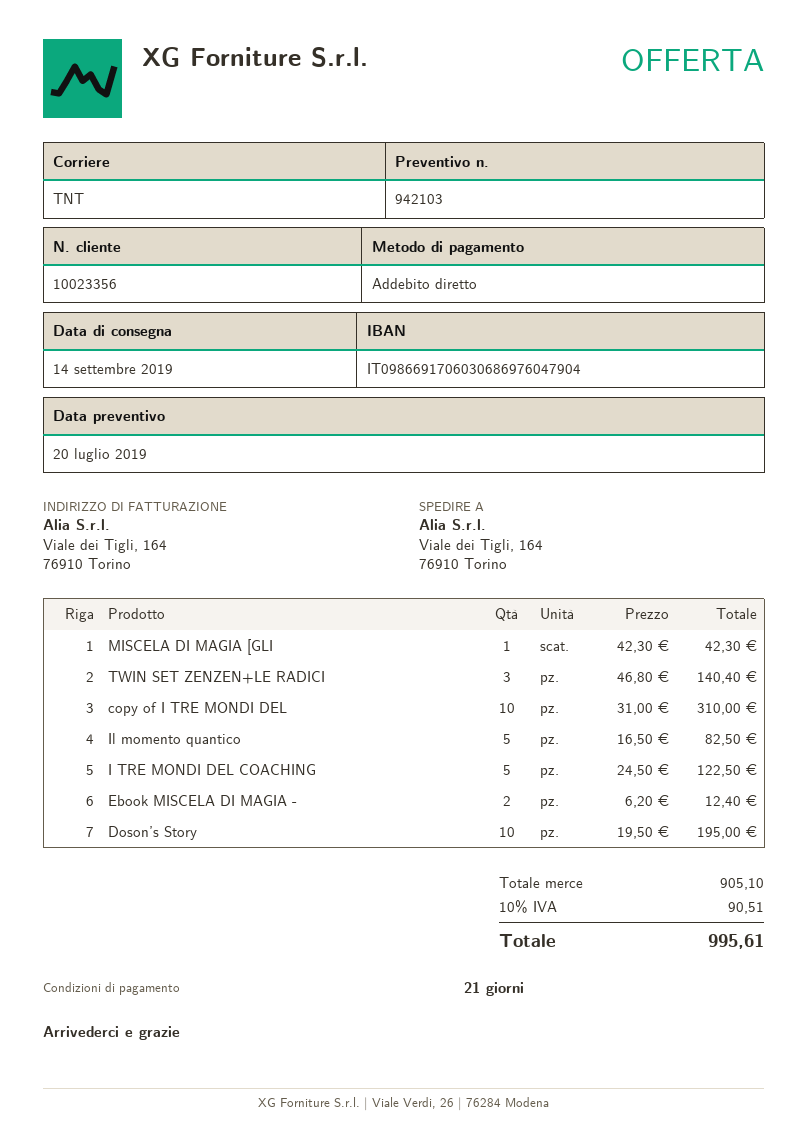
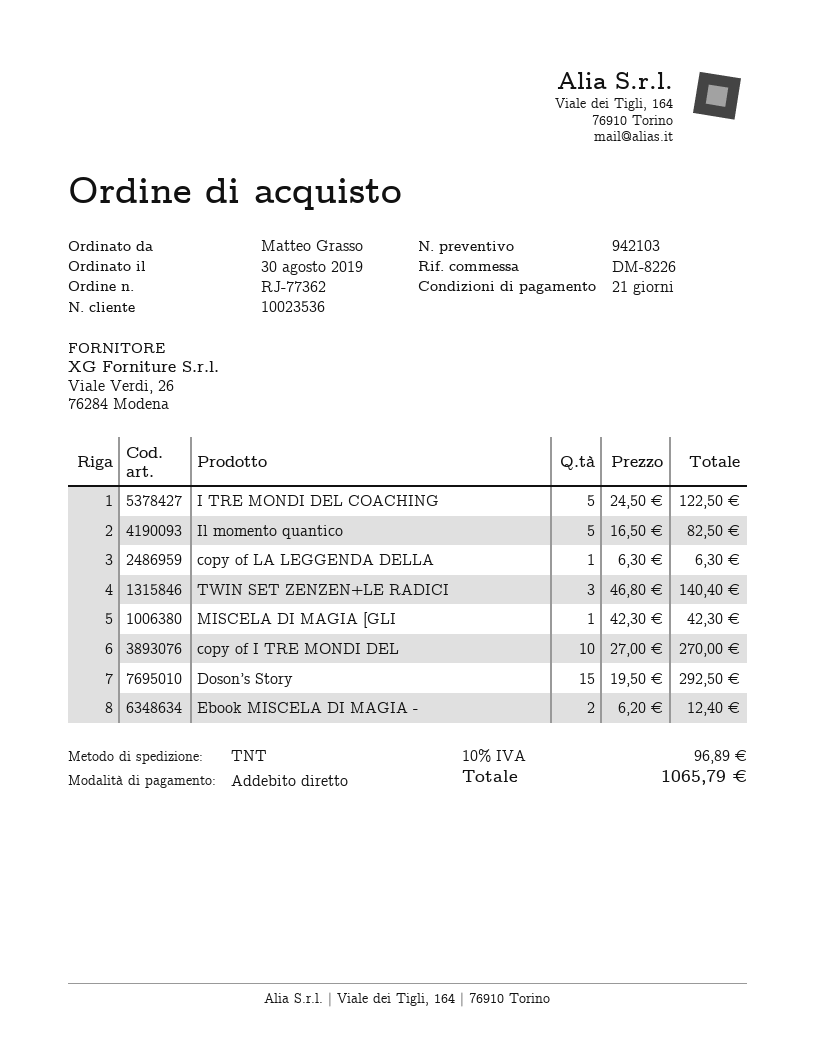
customer number: 10023356 -> 10023536
copy of I TRE MONDI DEL: 10 x 31.00 = 310.00 -> 10 x 27.00 = 270.00
Doson’s Story: 10 x 19.50 = 195.00 -> 15 x 19.50 = 292.50
copy of LA LEGGENDA DELLA: none -> 1 x 6.30 = 6.30
tax: 10% = 90.51 -> 10% = 96.89
total: 995.61 -> 1065.79

